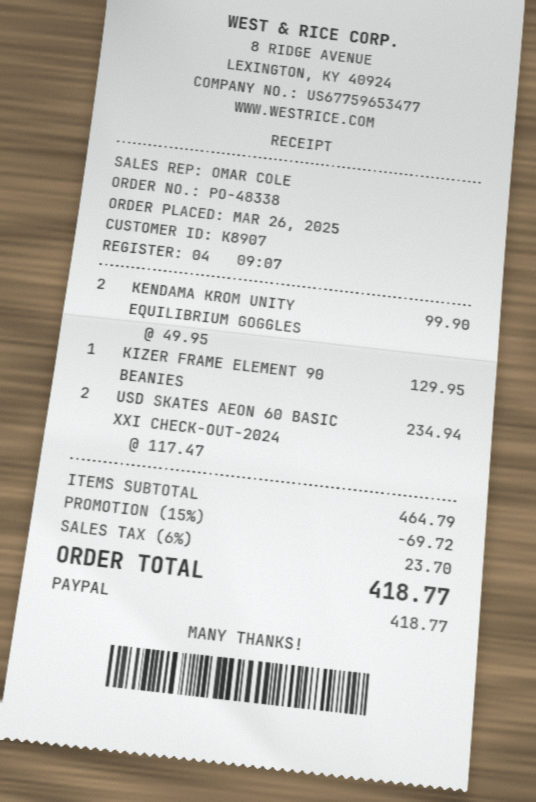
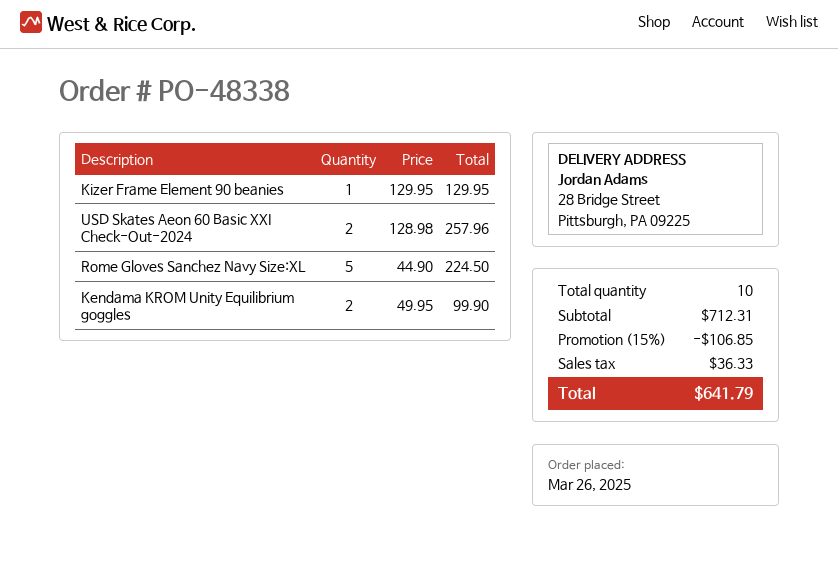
USD SKATES AEON 60 BASIC XXI CHECK-OUT-2024: 2 x 117.47 = 234.94 -> 2 x 128.98 = 257.96
Rome Gloves Sanchez Navy Size:XL: none -> 5 x 44.90 = 224.50
subtotal: 464.79 -> 712.31
discount: 15% = 69.72 -> 15% = 106.85
tax: 23.70 -> 36.33
total: 418.77 -> 641.79

